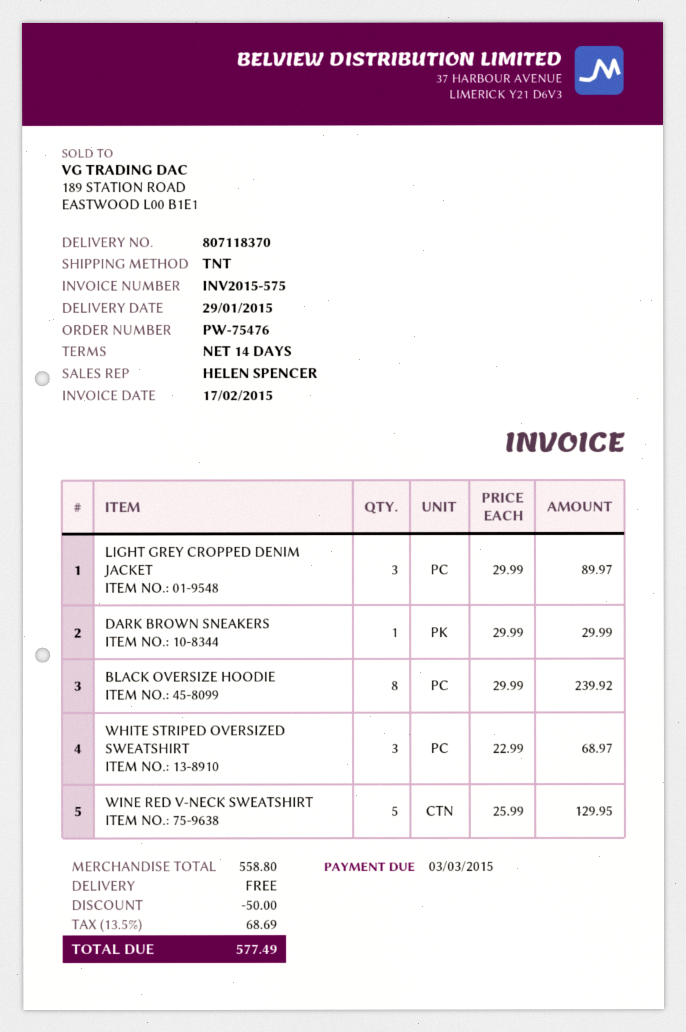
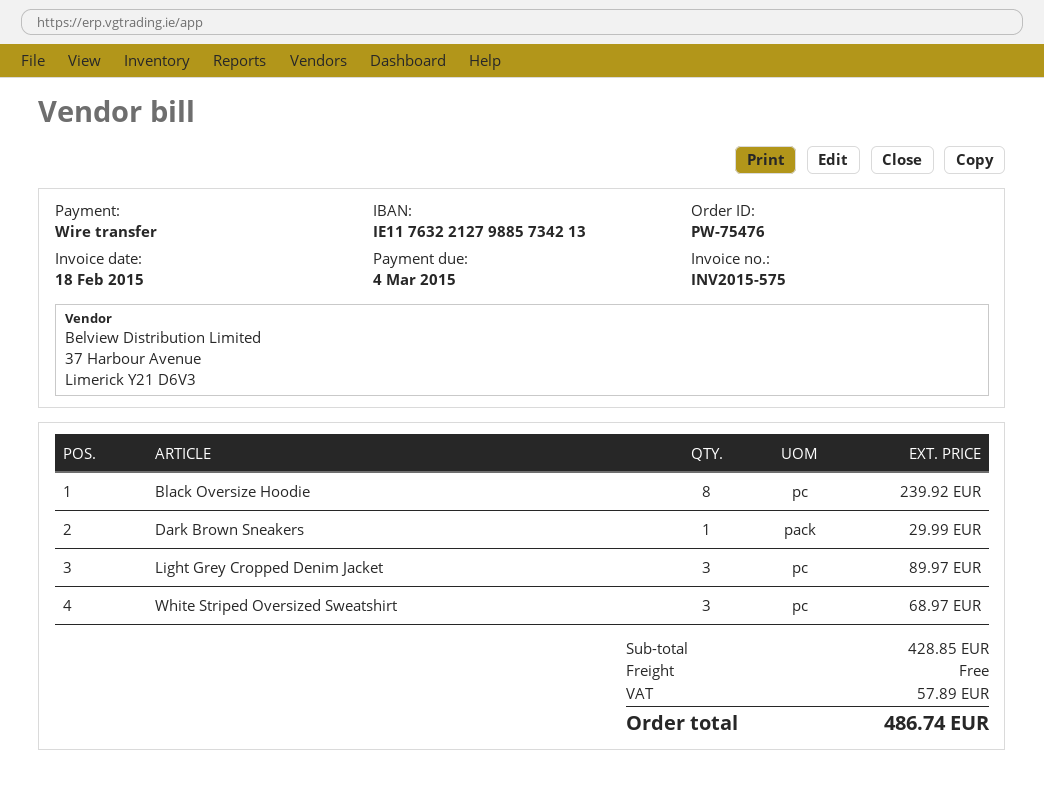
invoice date: 2015-02-17 -> 2015-02-18
due date: 2015-03-03 -> 2015-03-04
WINE RED V-NECK SWEATSHIRT: 5 for 129.95 -> none
subtotal: 558.80 -> 428.85
discount: 50.00 -> none
tax: 68.69 -> 57.89
total: 577.49 -> 486.74

